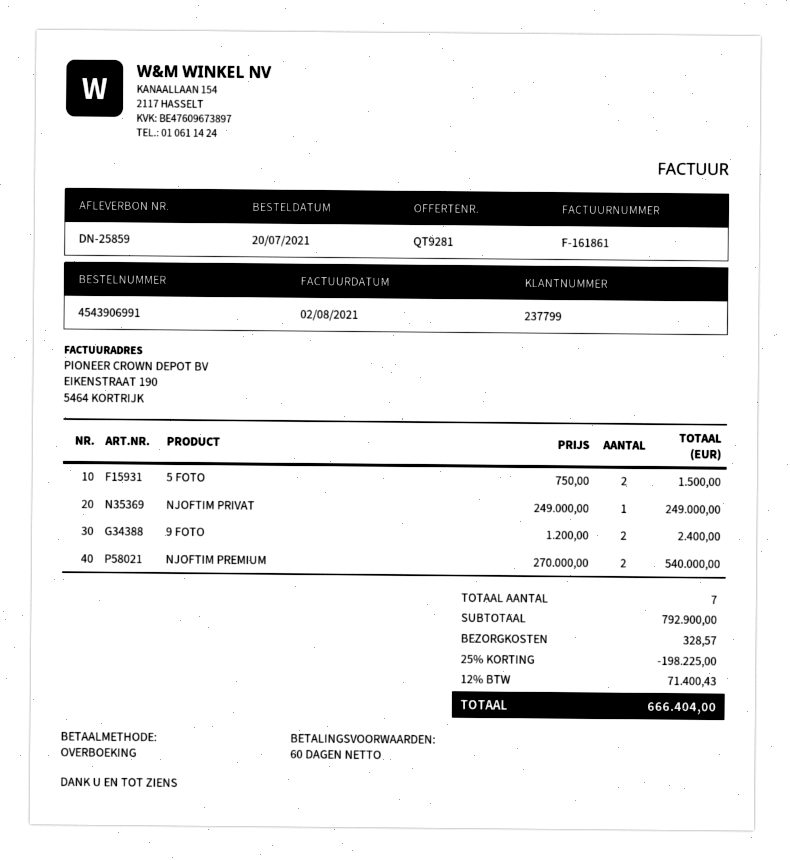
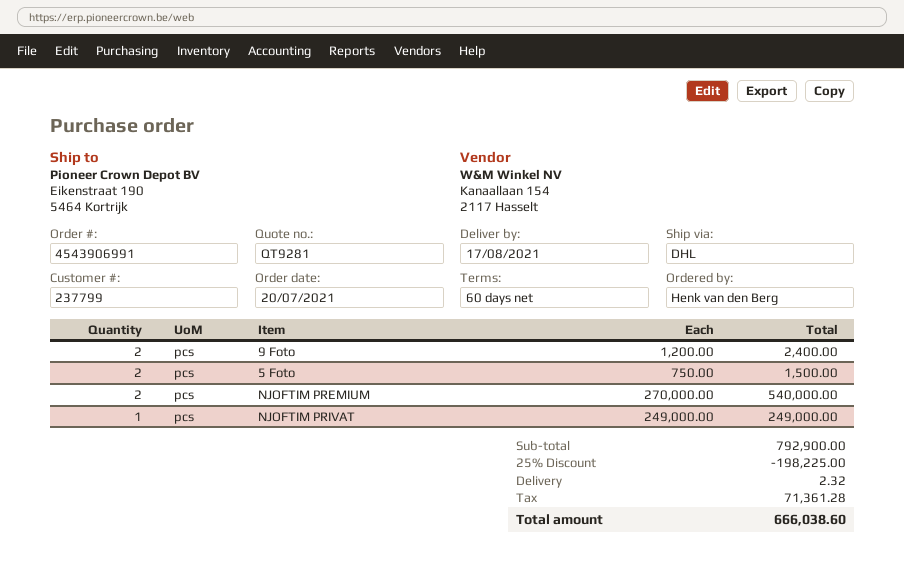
shipping: 328.57 -> 2.32
tax: 71400.43 -> 71361.28
total: 666404.00 -> 666038.60

